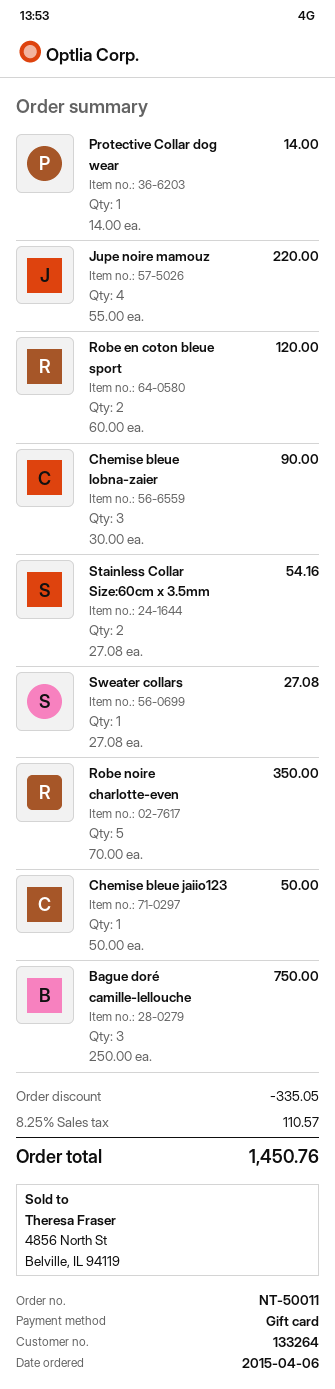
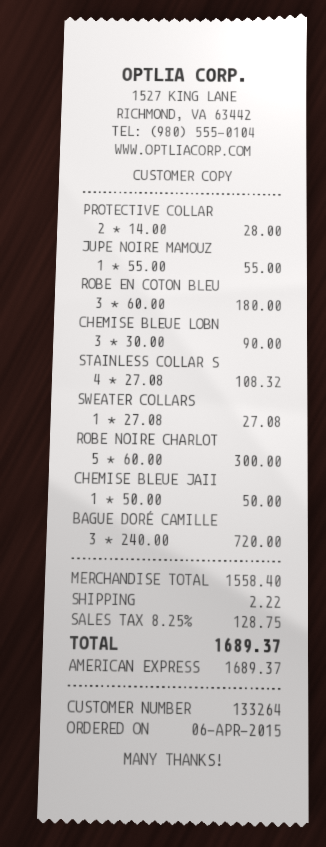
payment method: gift card -> American Express
Protective Collar dog wear: 1 x 14.00 = 14.00 -> 2 x 14.00 = 28.00
Jupe noire mamouz: 4 x 55.00 = 220.00 -> 1 x 55.00 = 55.00
Robe en coton bleue sport: 2 x 60.00 = 120.00 -> 3 x 60.00 = 180.00
Stainless Collar Size:60cm x 3.5mm: 2 x 27.08 = 54.16 -> 4 x 27.08 = 108.32
Robe noire charlotte-even: 5 x 70.00 = 350.00 -> 5 x 60.00 = 300.00
Bague doré camille-lellouche: 3 x 250.00 = 750.00 -> 3 x 240.00 = 720.00
discount: 335.05 -> none
shipping: none -> 2.22
tax: 8.25% = 110.57 -> 8.25% = 128.75
total: 1450.76 -> 1689.37

